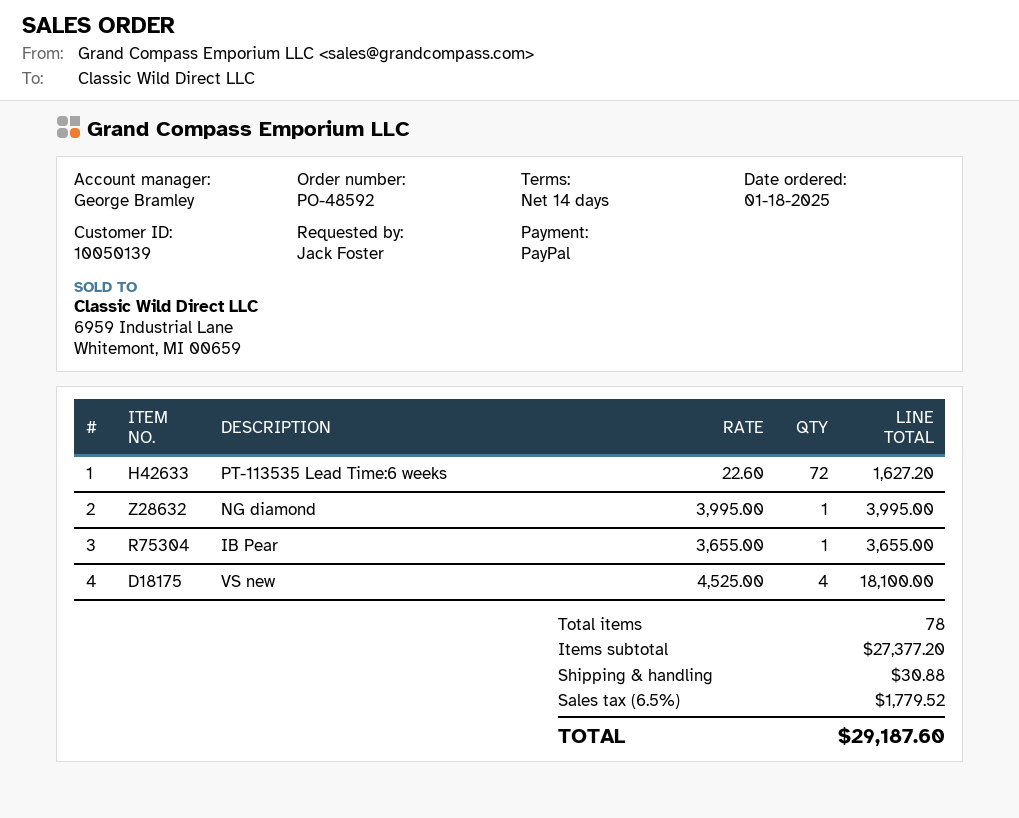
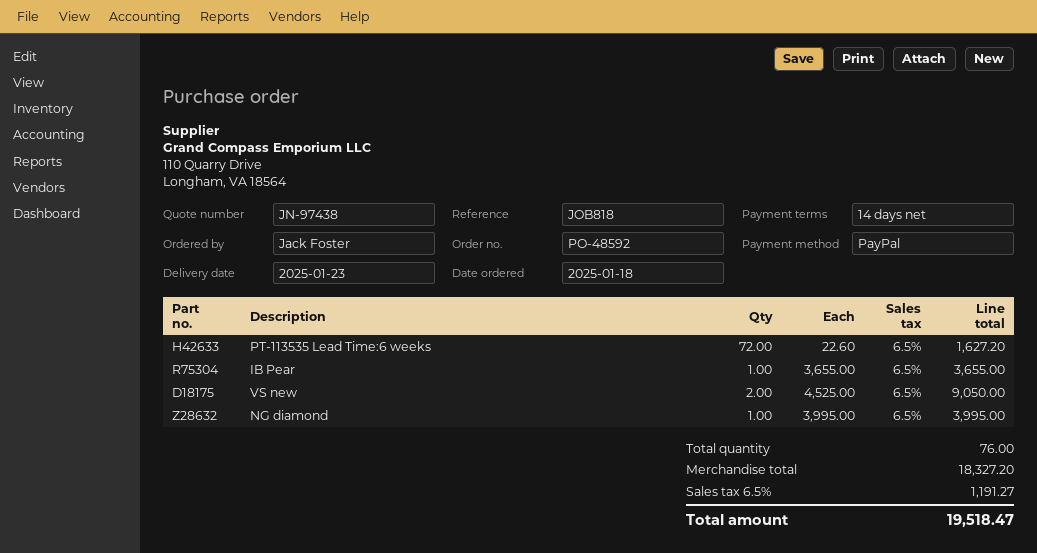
VS new: 4 x 4525.00 = 18100.00 -> 2 x 4525.00 = 9050.00
total quantity: 78 -> 76
subtotal: 27377.20 -> 18327.20
shipping: 30.88 -> none
tax: 6.5% = 1779.52 -> 6.5% = 1191.27
total: 29187.60 -> 19518.47

